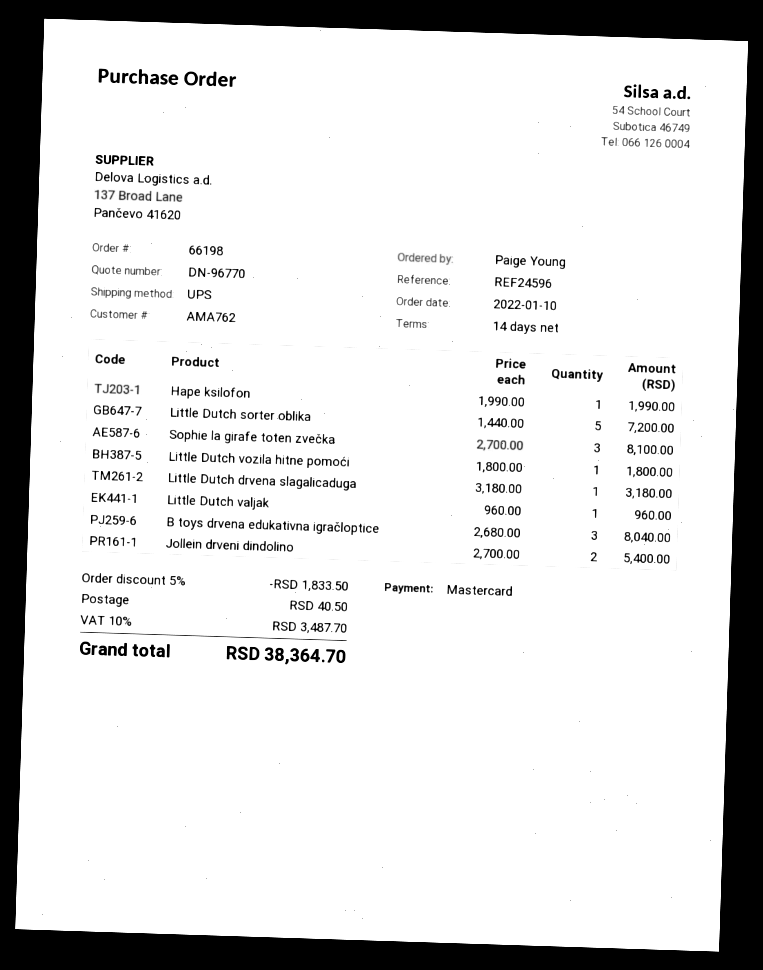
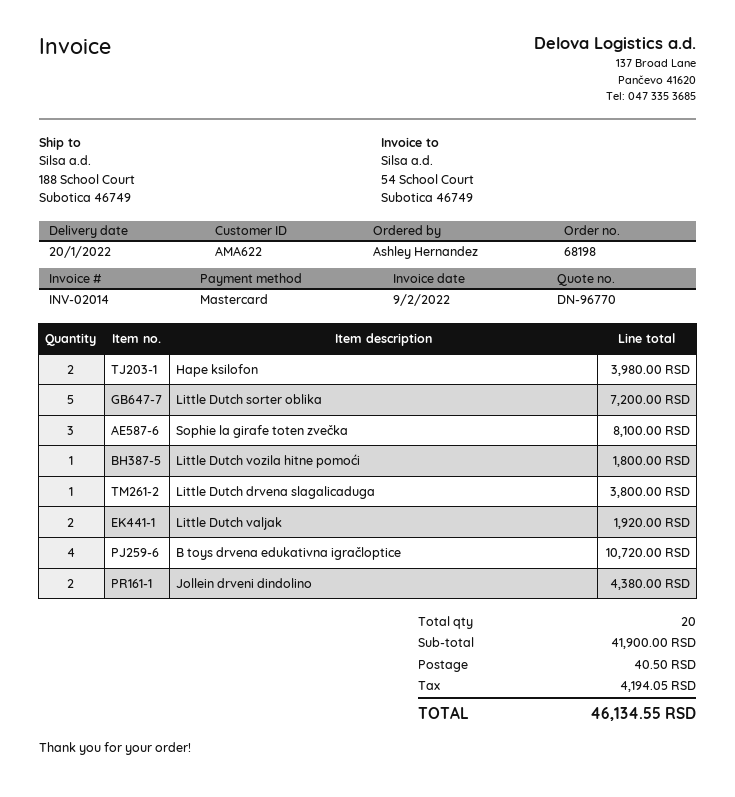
order number: 66198 -> 68198
customer number: AMA762 -> AMA622
ordered by: Paige Young -> Ashley Hernandez
Hape ksilofon: 1 for 1990.00 -> 2 for 3980.00
Little Dutch drvena slagalicaduga: 1 for 3180.00 -> 1 for 3800.00
Little Dutch valjak: 1 for 960.00 -> 2 for 1920.00
B toys drvena edukativna igračloptice: 3 for 8040.00 -> 4 for 10720.00
Jollein drveni dindolino: 2 for 5400.00 -> 2 for 4380.00
discount: 5% = 1833.50 -> none
tax: 3487.70 -> 4194.05
total: 38364.70 -> 46134.55

